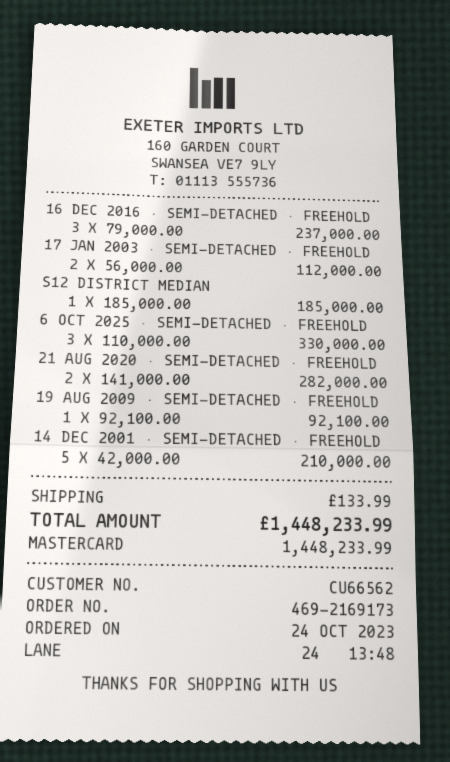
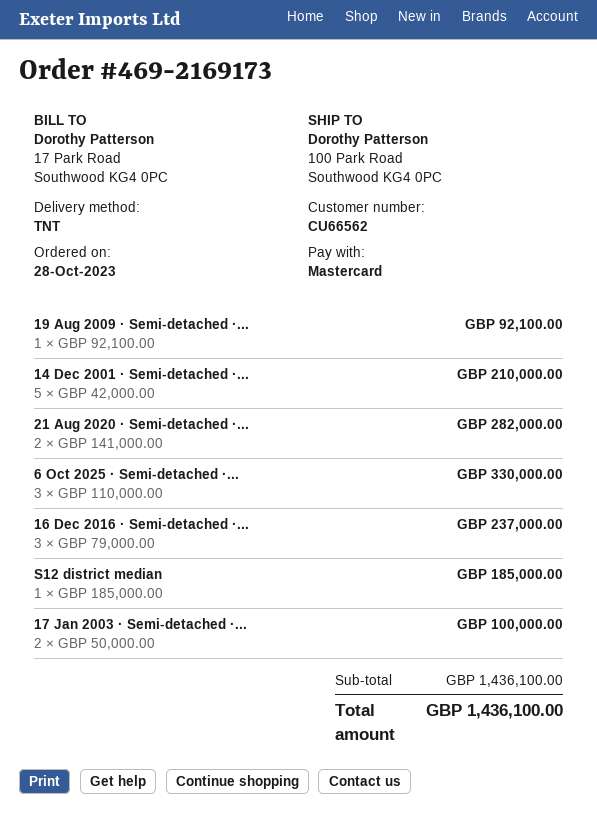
order date: 2023-10-24 -> 2023-10-28
17 JAN 2003 · SEMI-DETACHED · FREEHOLD: 2 x 56000.00 = 112000.00 -> 2 x 50000.00 = 100000.00
shipping: 133.99 -> none
total: 1448233.99 -> 1436100.00

